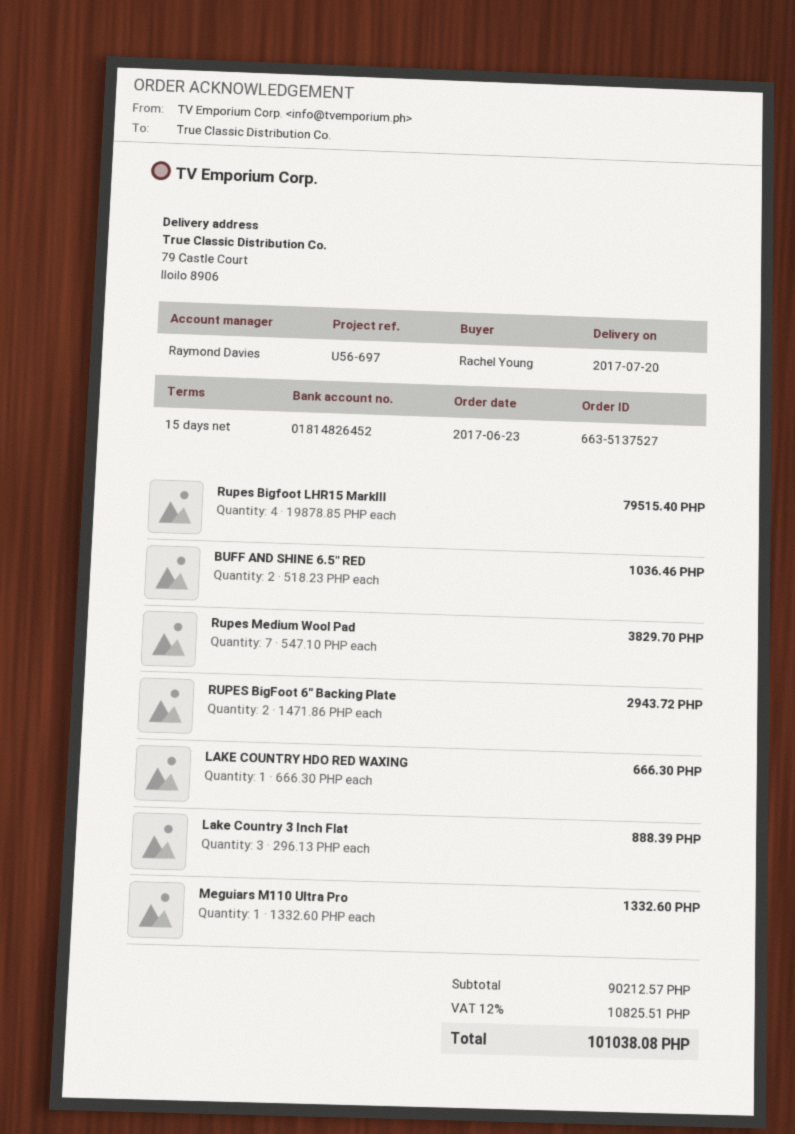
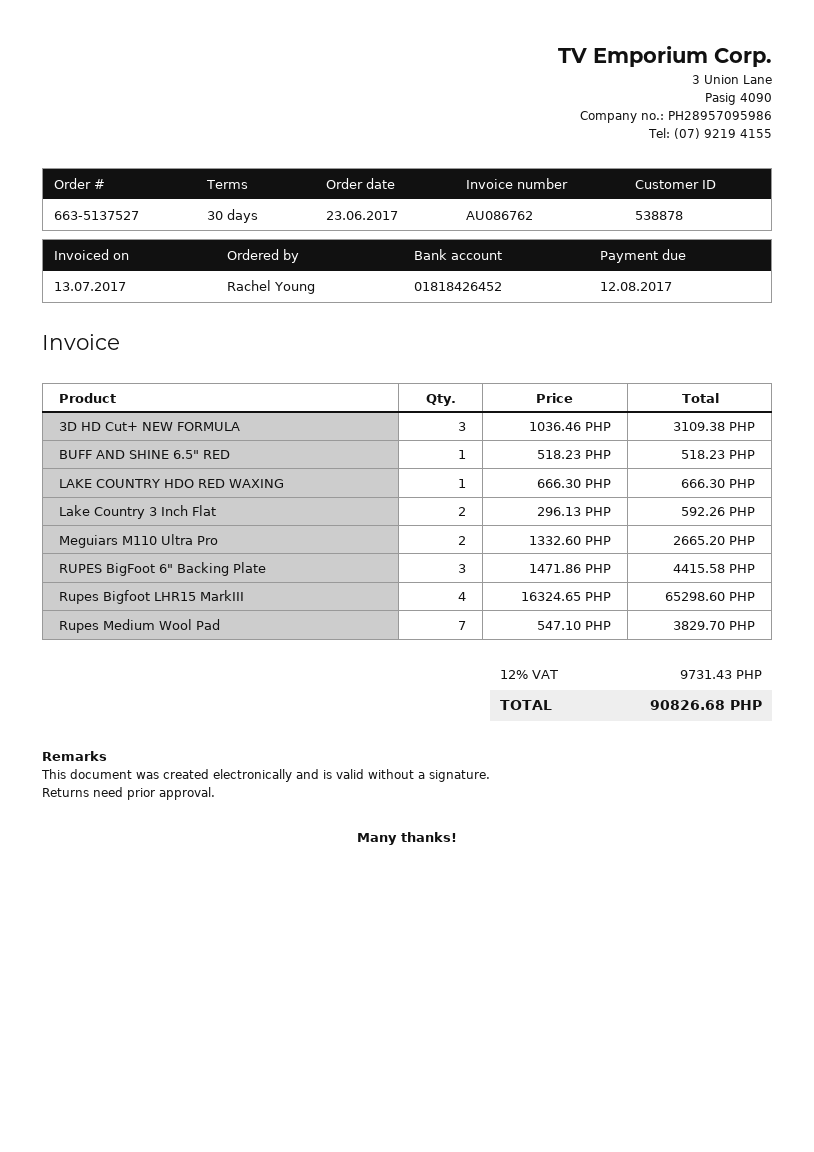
payment terms: 15 days -> 30 days
bank account: 01814826452 -> 01818426452
Rupes Bigfoot LHR15 MarkIII: 4 x 19878.85 = 79515.40 -> 4 x 16324.65 = 65298.60
BUFF AND SHINE 6.5" RED: 2 x 518.23 = 1036.46 -> 1 x 518.23 = 518.23
RUPES BigFoot 6" Backing Plate: 2 x 1471.86 = 2943.72 -> 3 x 1471.86 = 4415.58
Lake Country 3 Inch Flat: 3 x 296.13 = 888.39 -> 2 x 296.13 = 592.26
Meguiars M110 Ultra Pro: 1 x 1332.60 = 1332.60 -> 2 x 1332.60 = 2665.20
3D HD Cut+ NEW FORMULA: none -> 3 x 1036.46 = 3109.38
tax: 12% = 10825.51 -> 12% = 9731.43
total: 101038.08 -> 90826.68

